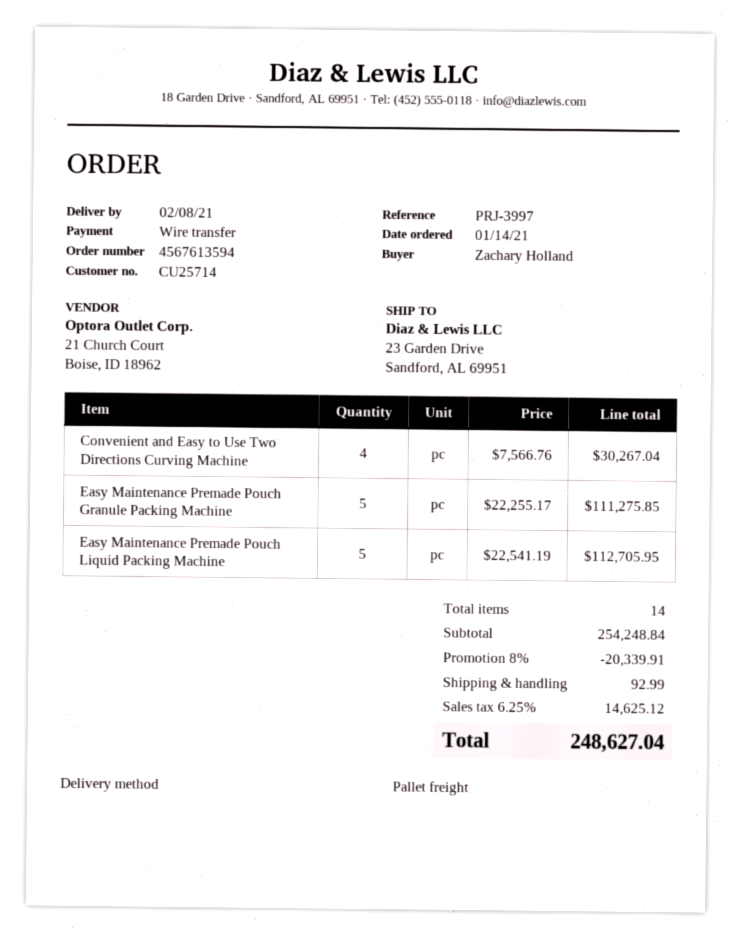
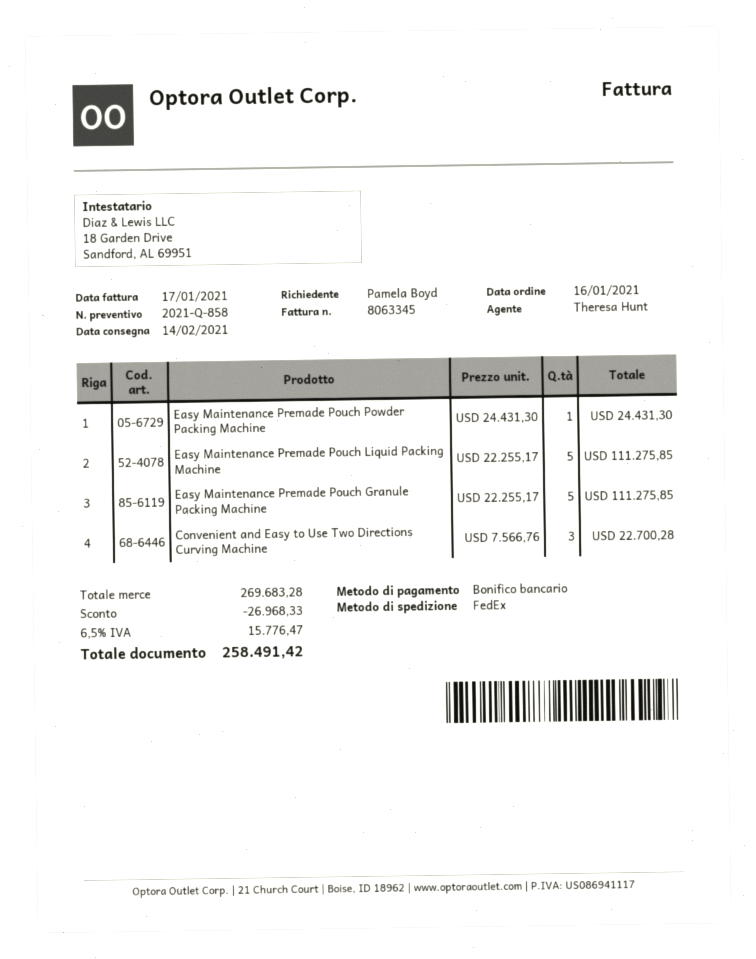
order date: 2021-01-14 -> 2021-01-16
delivery date: 2021-02-08 -> 2021-02-14
ordered by: Zachary Holland -> Pamela Boyd
shipping method: pallet freight -> FedEx
Convenient and Easy to Use Two Directions Curving Machine: 4 x 7566.76 = 30267.04 -> 3 x 7566.76 = 22700.28
Easy Maintenance Premade Pouch Liquid Packing Machine: 5 x 22541.19 = 112705.95 -> 5 x 22255.17 = 111275.85
Easy Maintenance Premade Pouch Powder Packing Machine: none -> 1 x 24431.30 = 24431.30
subtotal: 254248.84 -> 269683.28
discount: 20339.91 -> 26968.33
shipping: 92.99 -> none
tax: 6.25% = 14625.12 -> 6.5% = 15776.47
total: 248627.04 -> 258491.42

